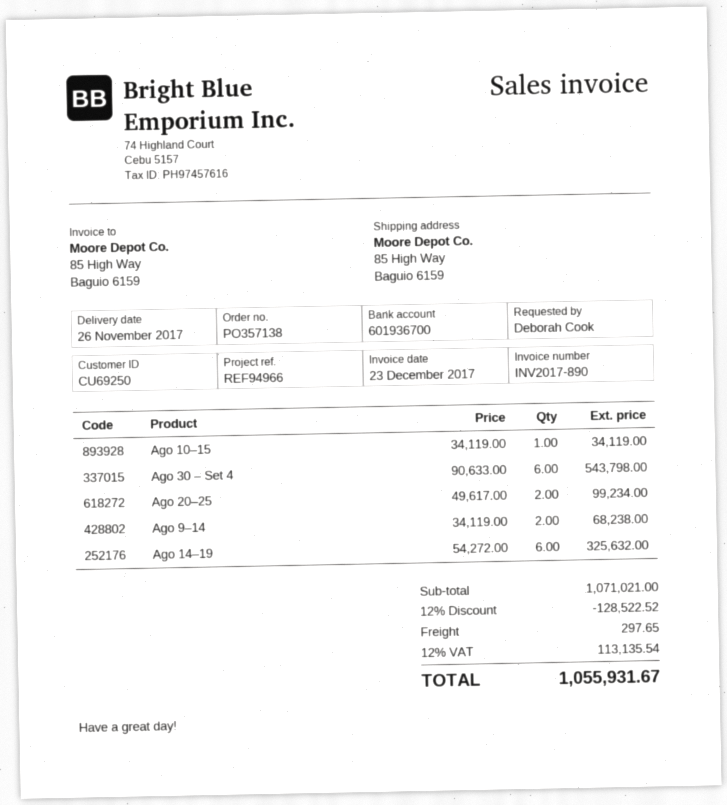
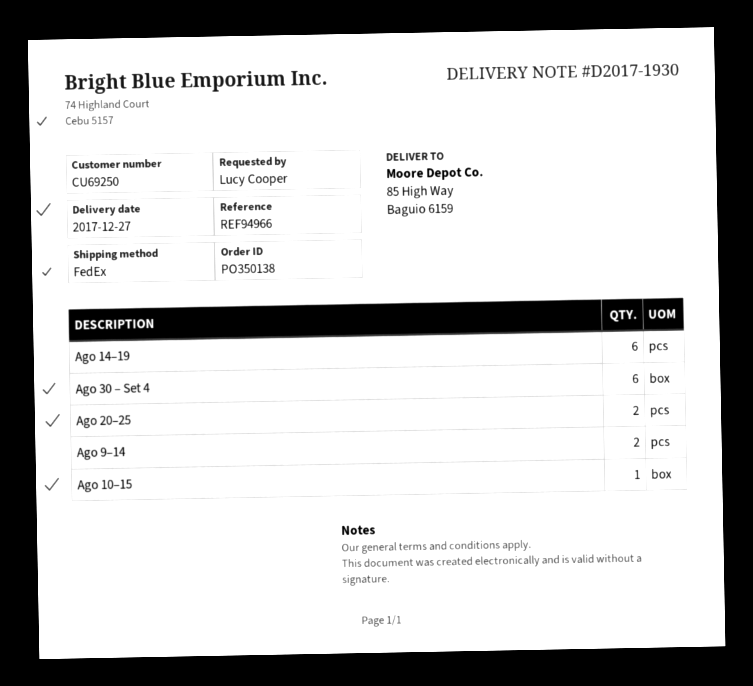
order number: PO357138 -> PO350138
delivery date: 2017-11-26 -> 2017-12-27
ordered by: Deborah Cook -> Lucy Cooper

